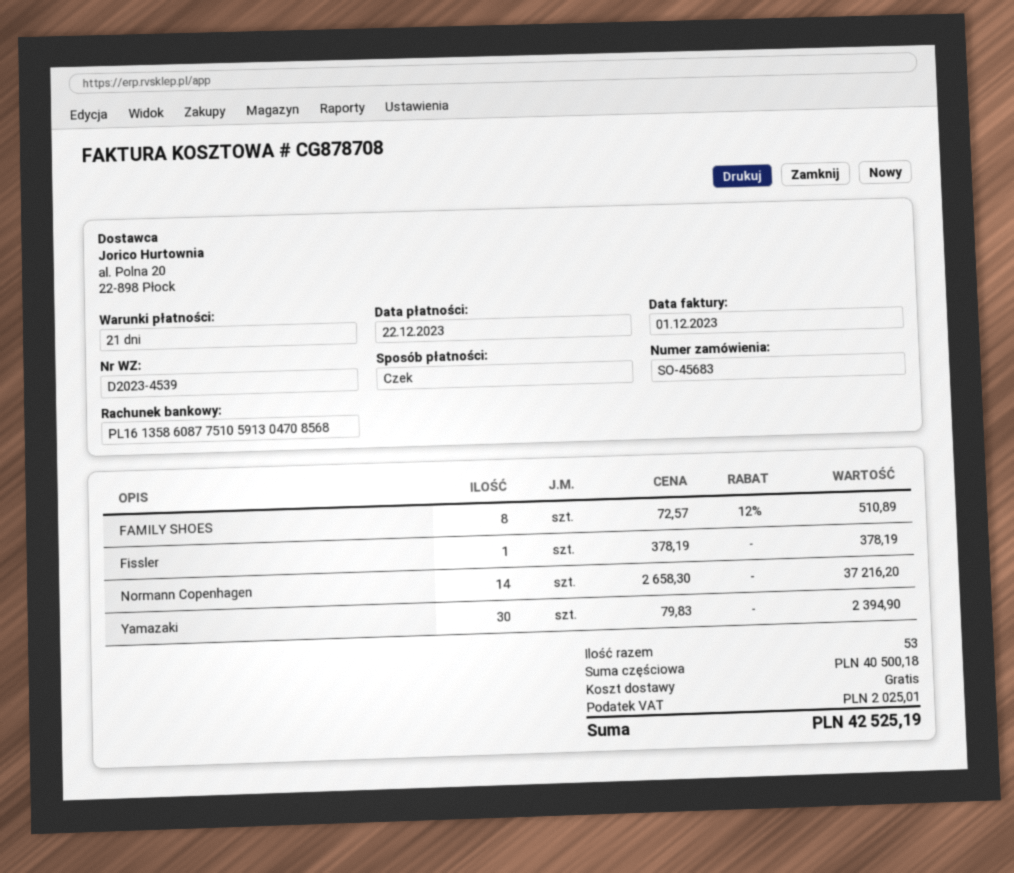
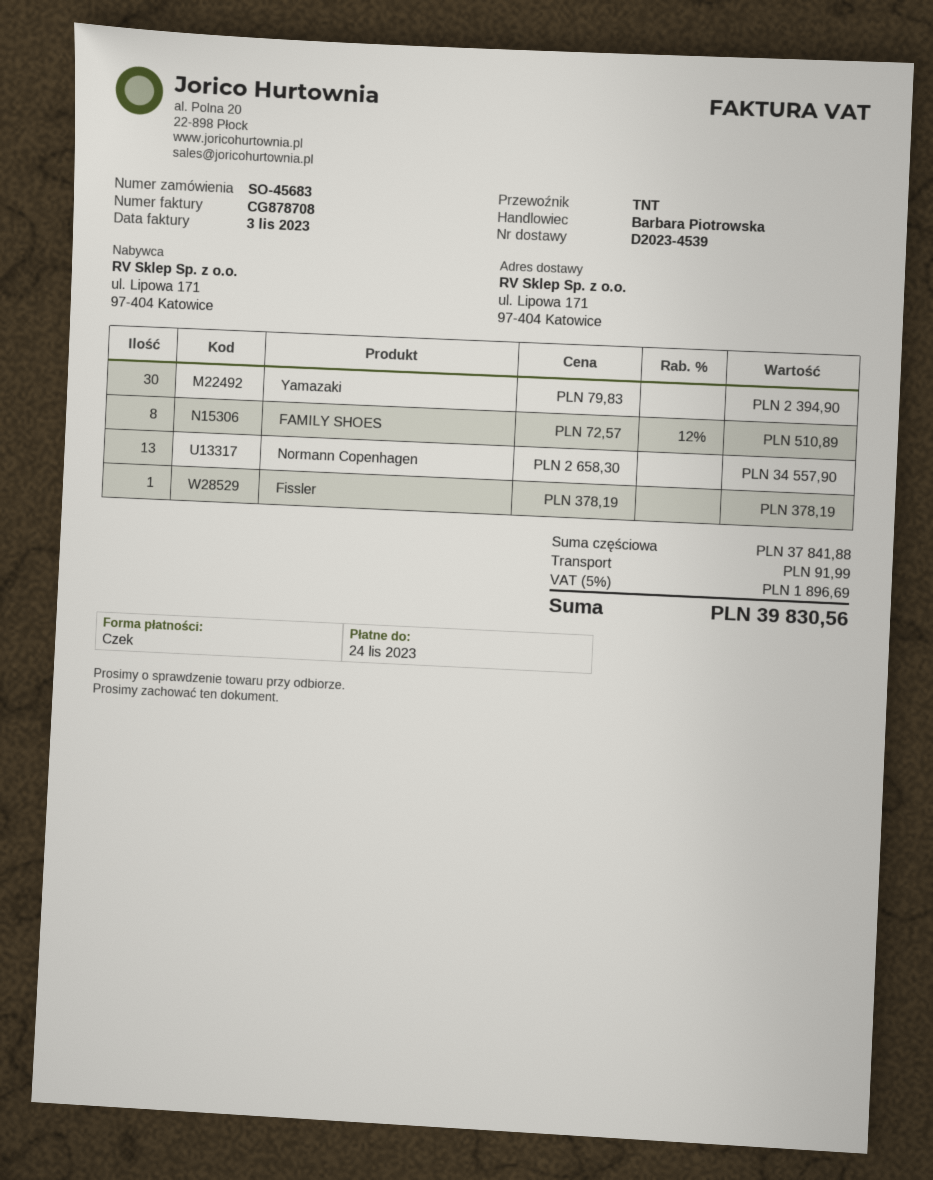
invoice date: 2023-12-01 -> 2023-11-03
due date: 2023-12-22 -> 2023-11-24
Normann Copenhagen: 14 x 2658.30 = 37216.20 -> 13 x 2658.30 = 34557.90
subtotal: 40500.18 -> 37841.88
shipping: 0.00 -> 91.99
tax: 2025.01 -> 1896.69
total: 42525.19 -> 39830.56

